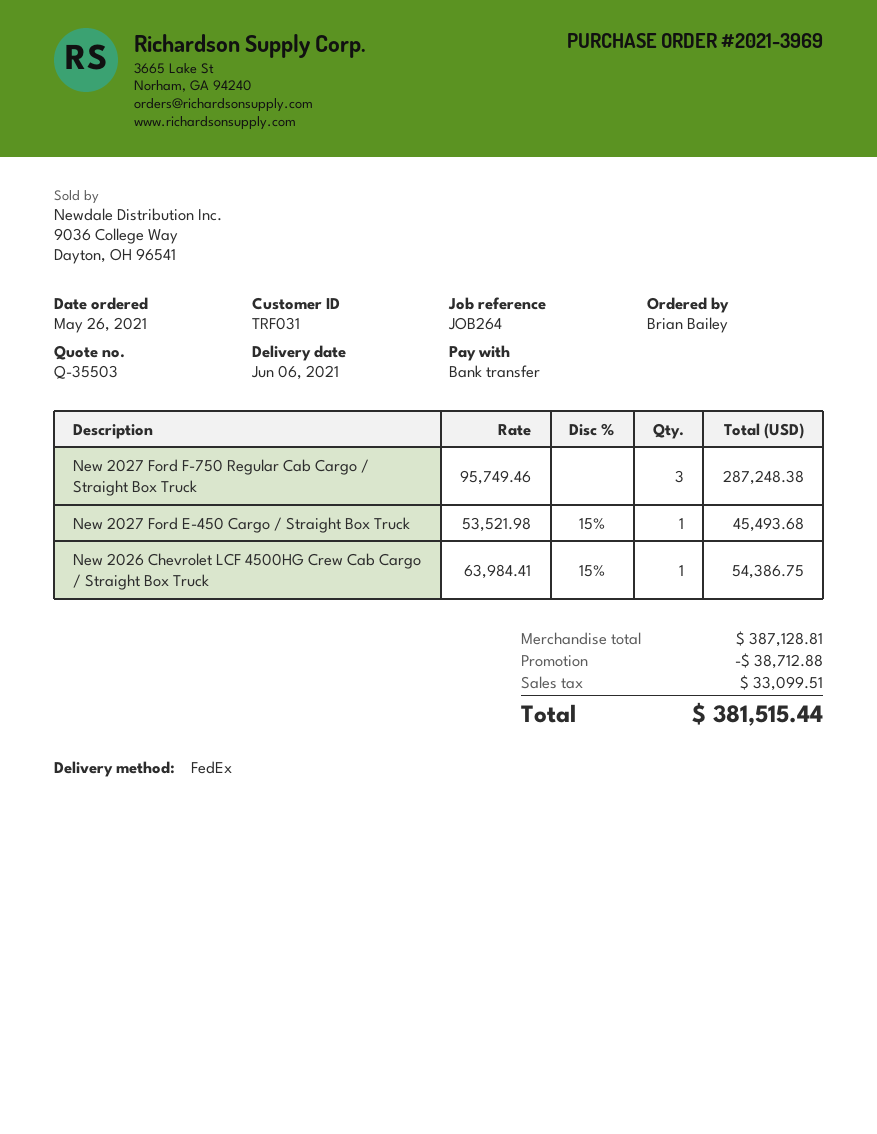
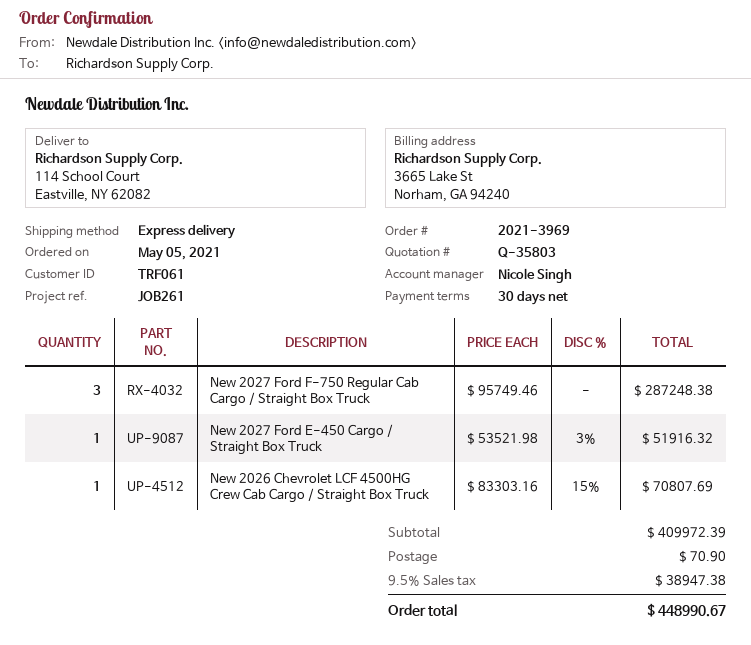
quote number: Q-35503 -> Q-35803
order date: 2021-05-26 -> 2021-05-05
customer number: TRF031 -> TRF061
reference: JOB264 -> JOB261
shipping method: FedEx -> express
New 2027 Ford E-450 Cargo / Straight Box Truck: 1 x 53521.98 - 15% = 45493.68 -> 1 x 53521.98 - 3% = 51916.32
New 2026 Chevrolet LCF 4500HG Crew Cab Cargo / Straight Box Truck: 1 x 63984.41 - 15% = 54386.75 -> 1 x 83303.16 - 15% = 70807.69
subtotal: 387128.81 -> 409972.39
discount: 38712.88 -> none
shipping: none -> 70.90
tax: 33099.51 -> 38947.38
total: 381515.44 -> 448990.67

